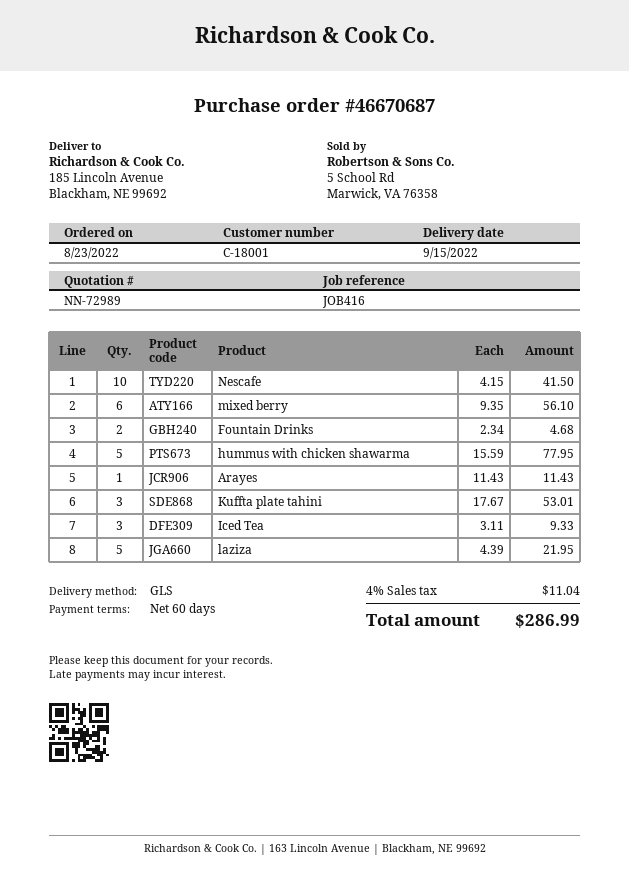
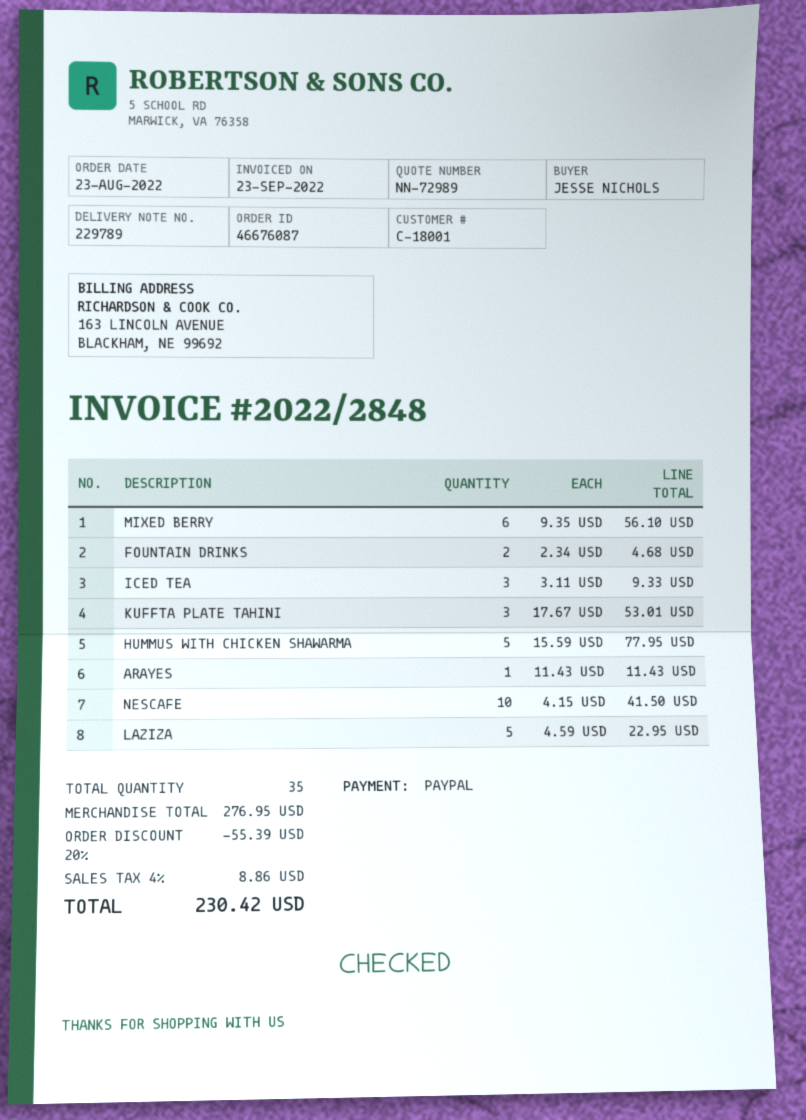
order number: 46670687 -> 46676087
laziza: 5 x 4.39 = 21.95 -> 5 x 4.59 = 22.95
discount: none -> 20% = 55.39
tax: 4% = 11.04 -> 4% = 8.86
total: 286.99 -> 230.42

